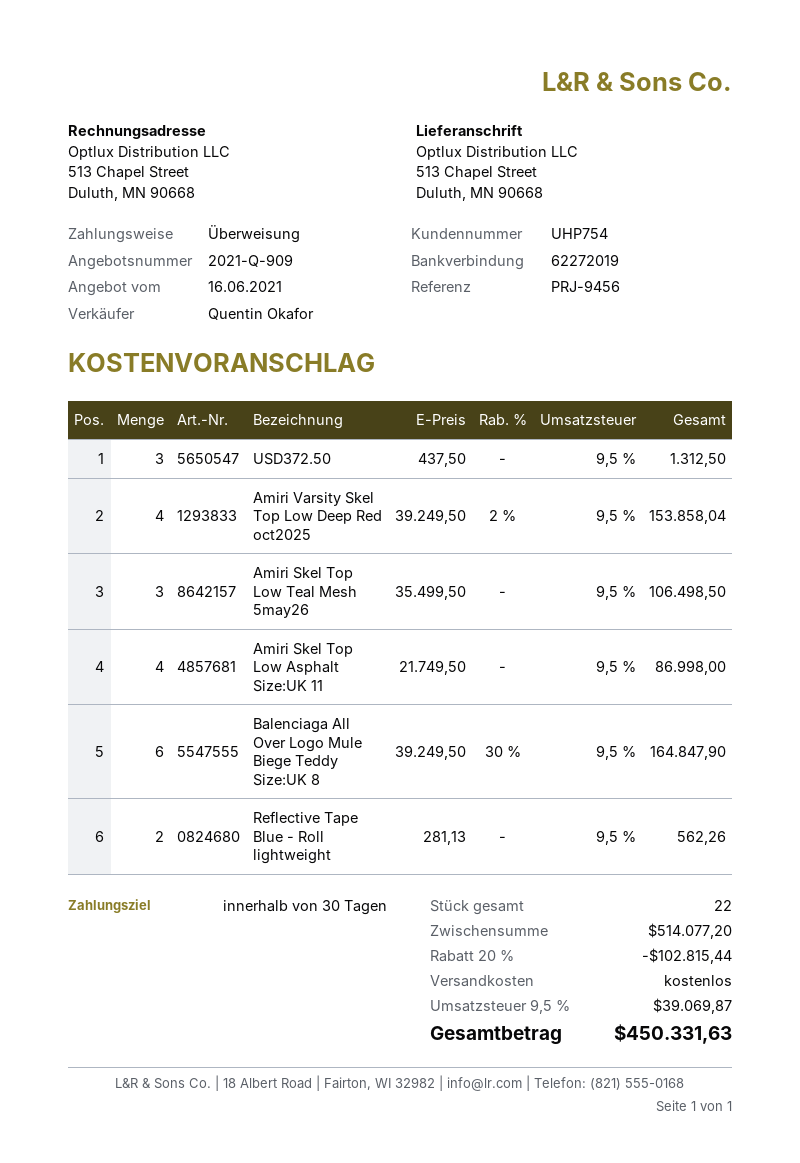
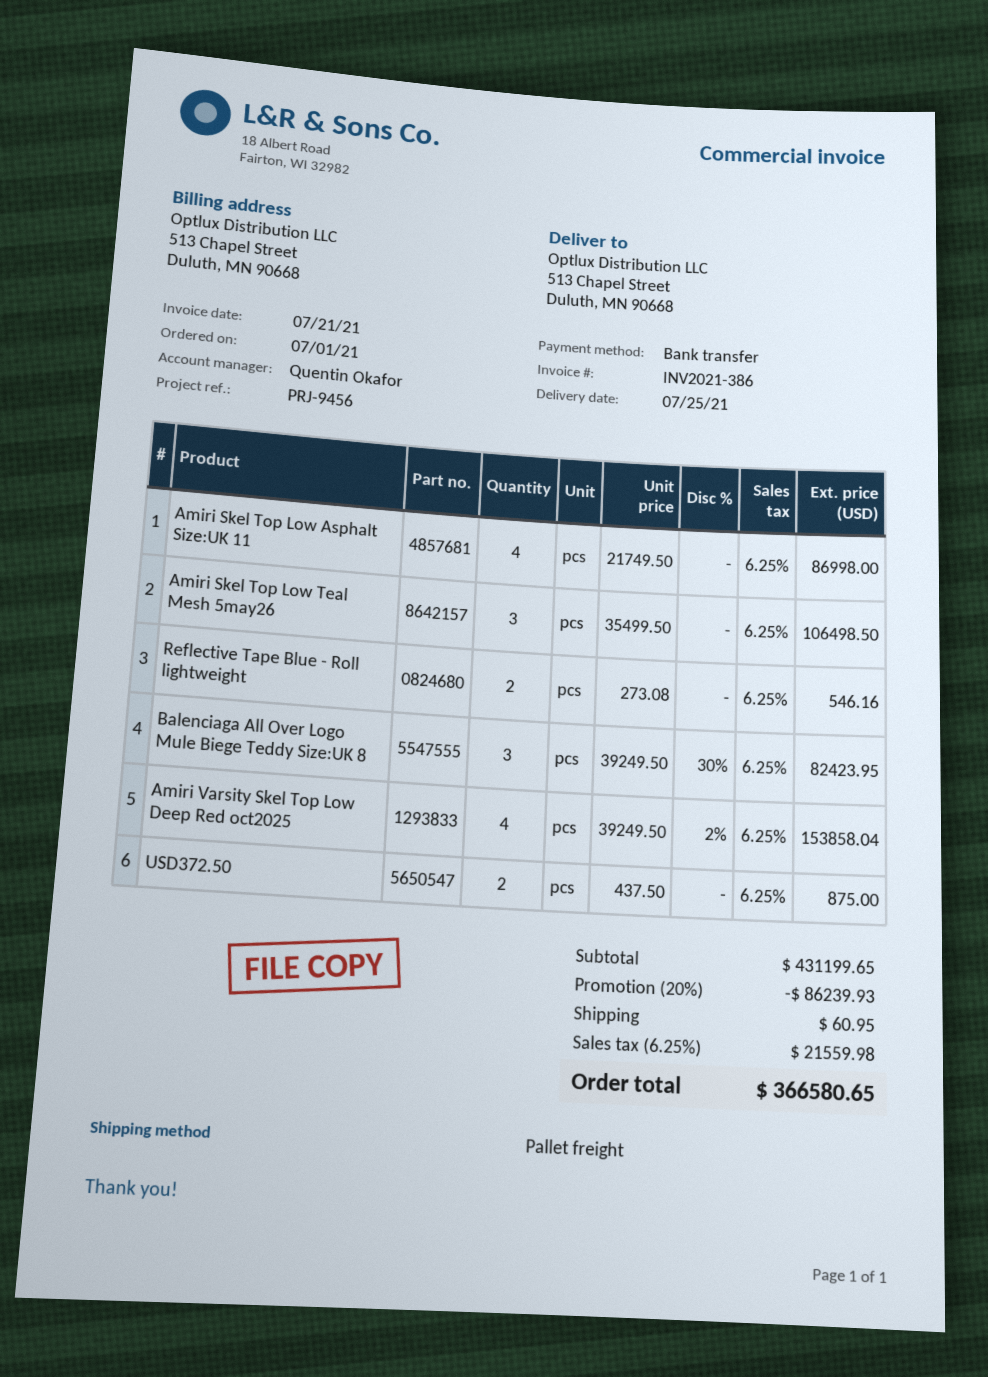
USD372.50: 3 x 437.50 = 1312.50 -> 2 x 437.50 = 875.00
Balenciaga All Over Logo Mule Biege Teddy Size:UK 8: 6 x 39249.50 - 30% = 164847.90 -> 3 x 39249.50 - 30% = 82423.95
Reflective Tape Blue - Roll lightweight: 2 x 281.13 = 562.26 -> 2 x 273.08 = 546.16
subtotal: 514077.20 -> 431199.65
discount: 20% = 102815.44 -> 20% = 86239.93
shipping: 0.00 -> 60.95
tax: 9.5% = 39069.87 -> 6.25% = 21559.98
total: 450331.63 -> 366580.65

